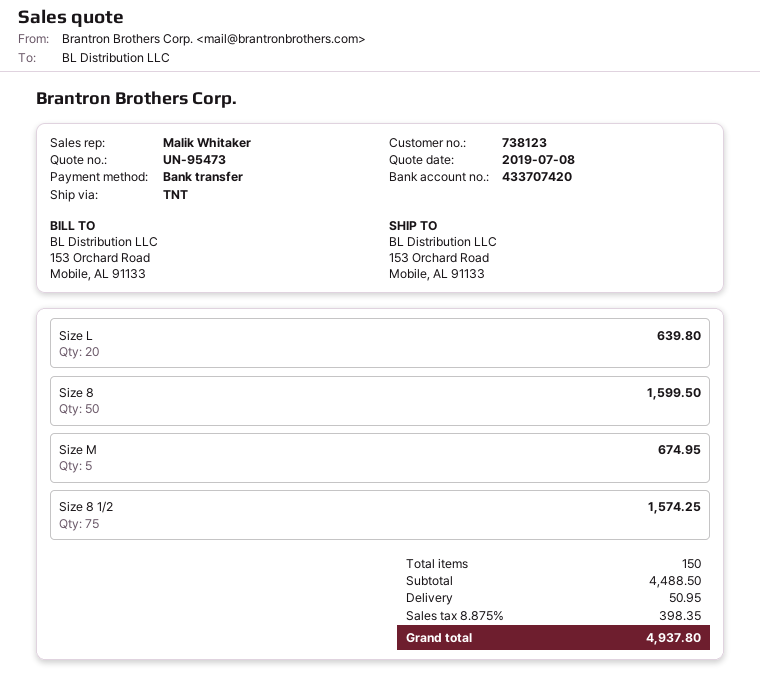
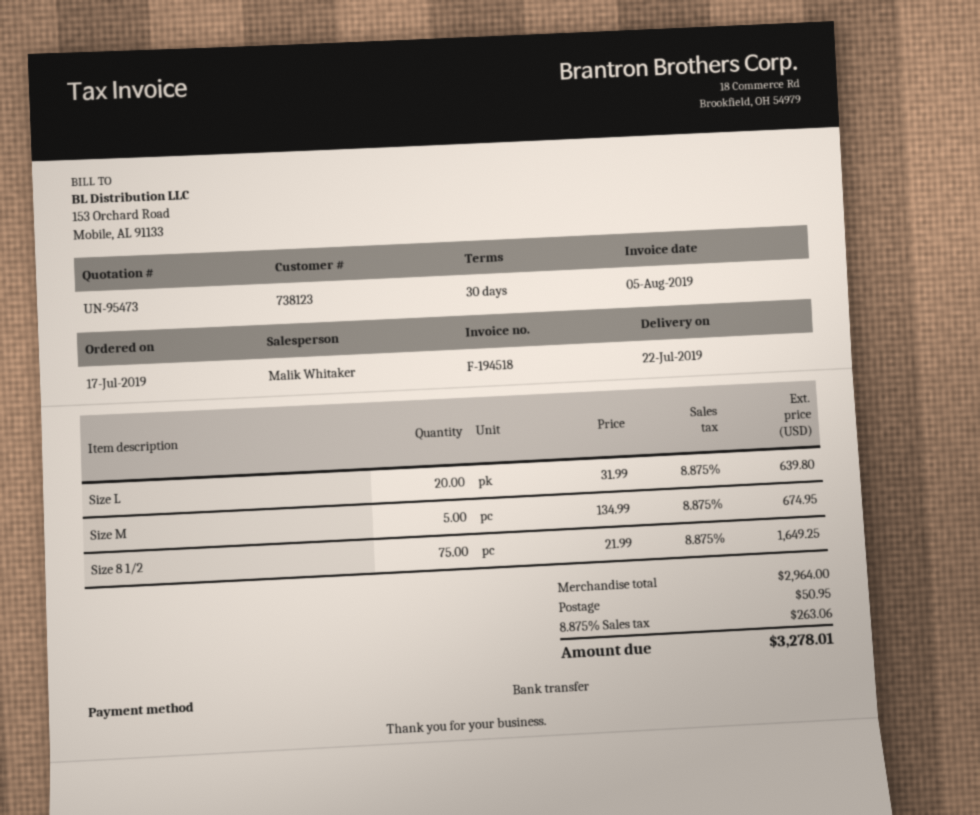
Size 8: 50 for 1599.50 -> none
Size 8 1/2: 75 for 1574.25 -> 75 for 1649.25
subtotal: 4488.50 -> 2964.00
tax: 8.875% = 398.35 -> 8.875% = 263.06
total: 4937.80 -> 3278.01

